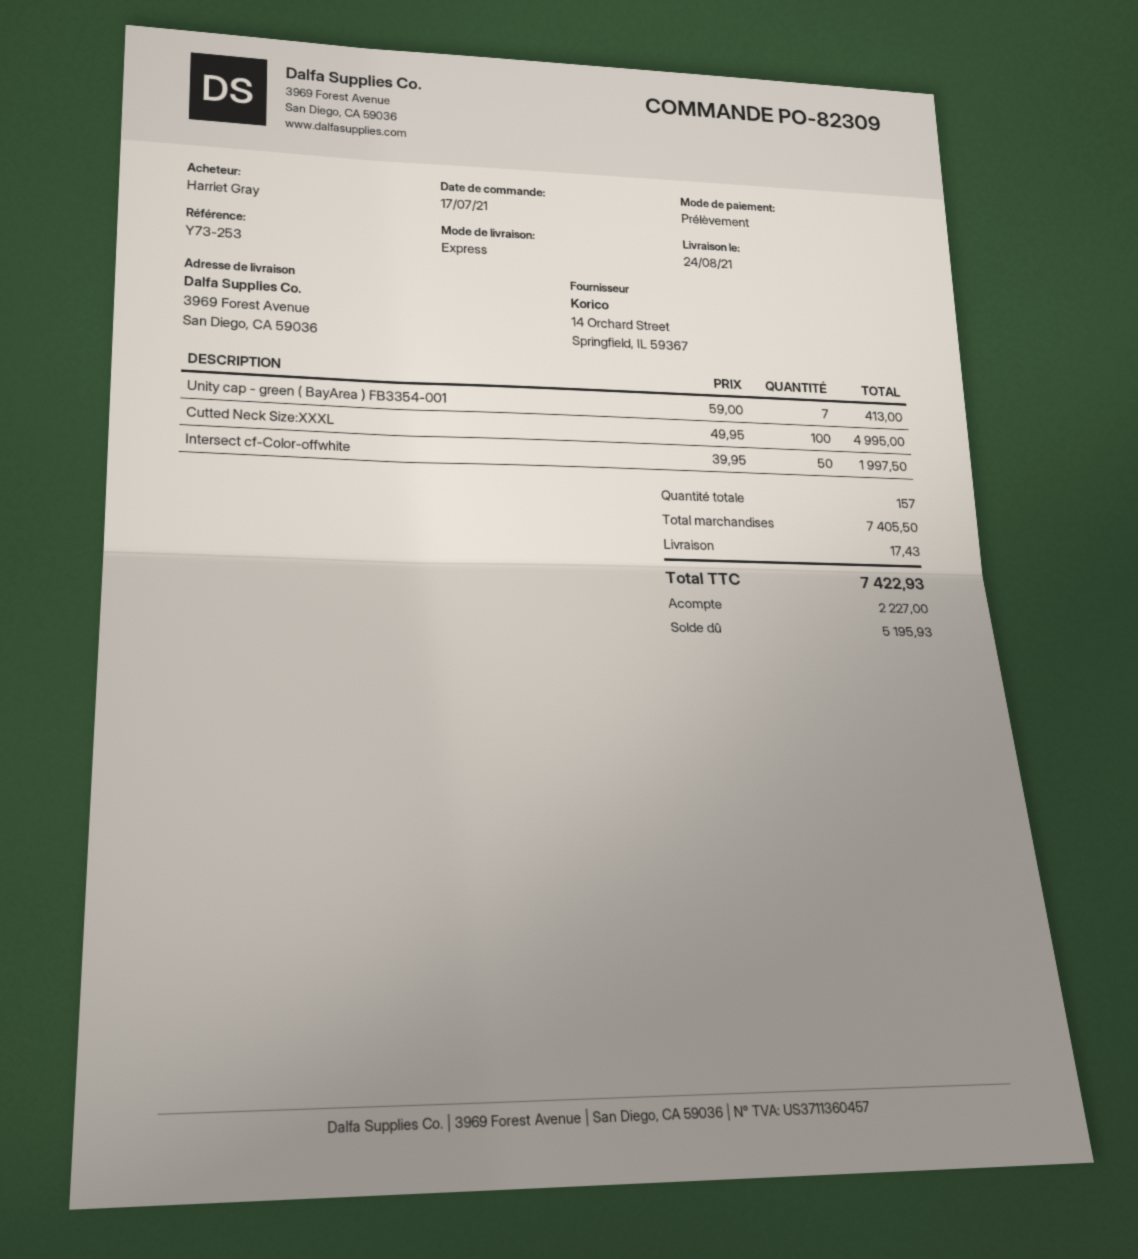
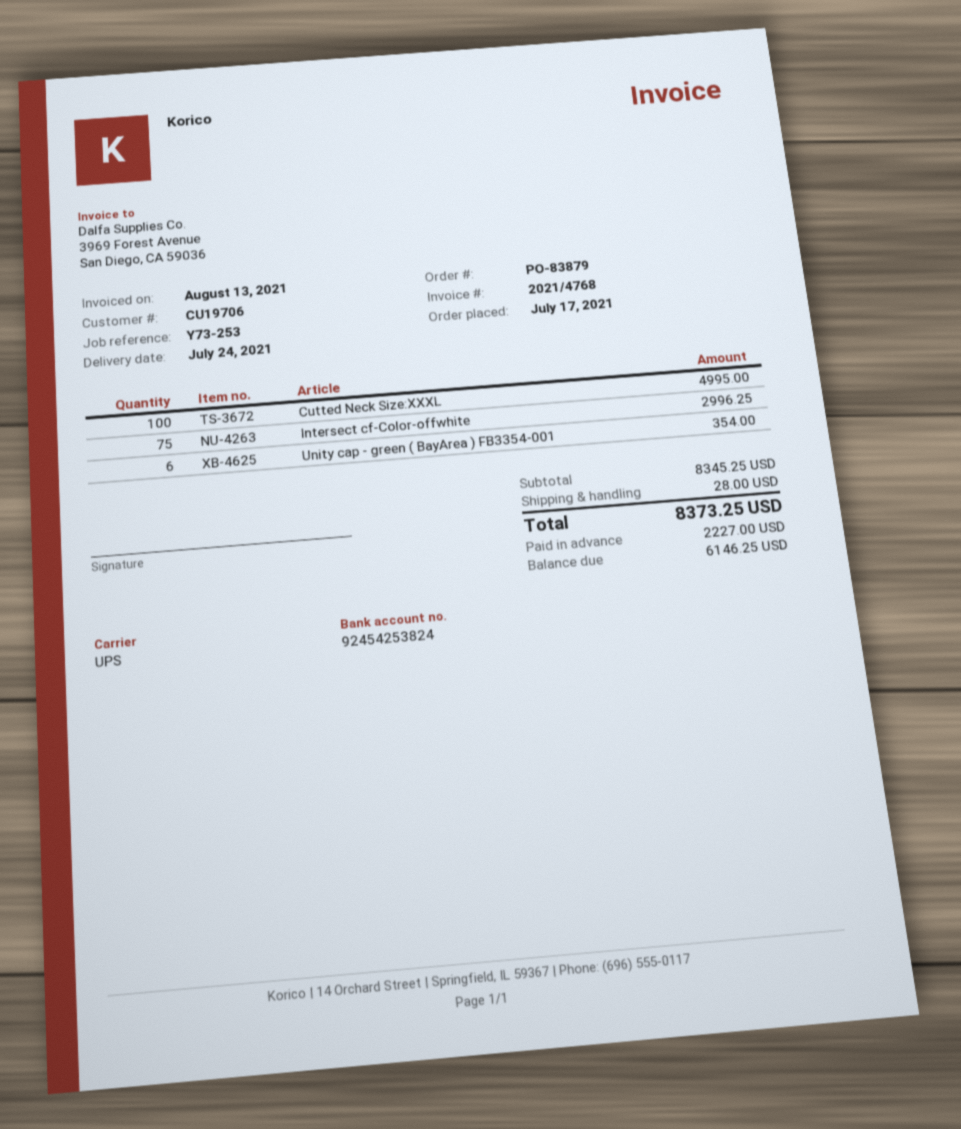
order number: PO-82309 -> PO-83879
delivery date: 2021-08-24 -> 2021-07-24
shipping method: express -> UPS
Unity cap - green ( BayArea ) FB3354-001: 7 for 413.00 -> 6 for 354.00
Intersect cf-Color-offwhite: 50 for 1997.50 -> 75 for 2996.25
subtotal: 7405.50 -> 8345.25
shipping: 17.43 -> 28.00
total: 7422.93 -> 8373.25
balance: 5195.93 -> 6146.25

